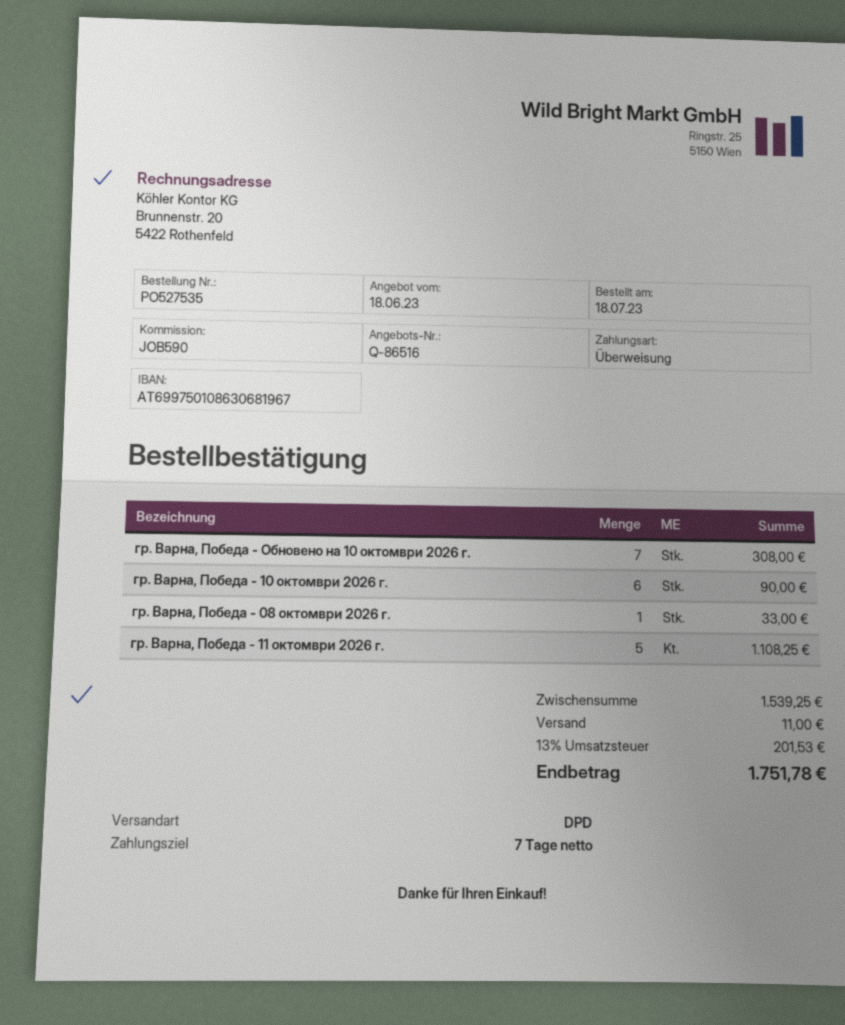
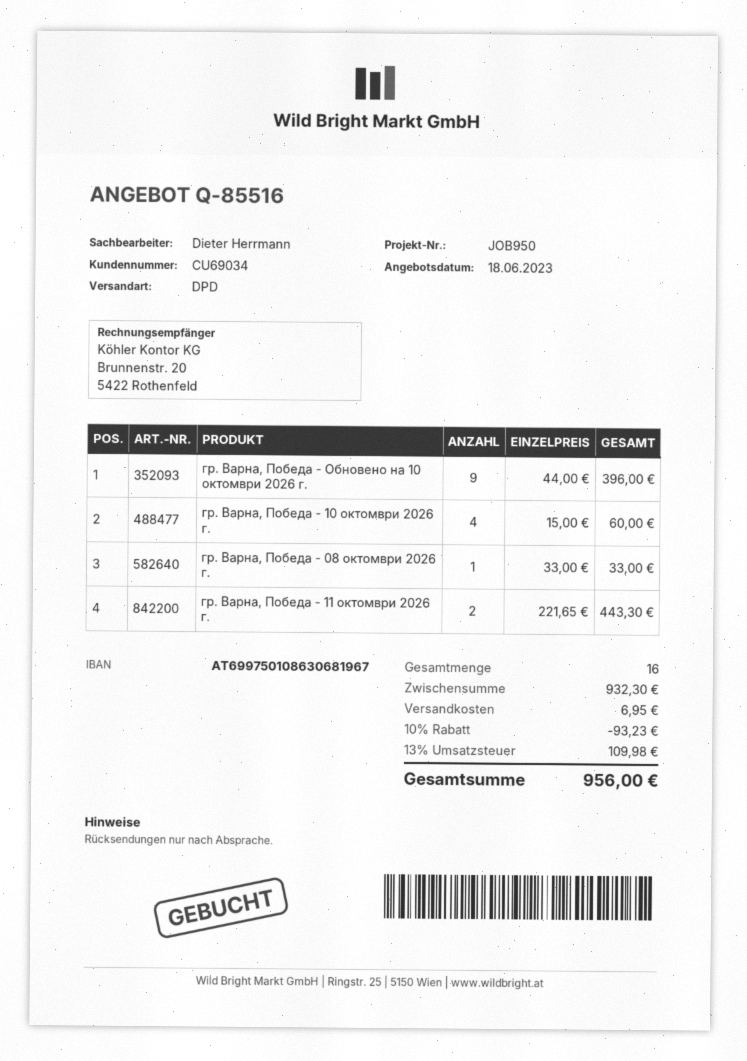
quote number: Q-86516 -> Q-85516
reference: JOB590 -> JOB950
гр. Варна, Победа - Обновено на 10 октомври 2026 г.: 7 for 308.00 -> 9 for 396.00
гр. Варна, Победа - 10 октомври 2026 г.: 6 for 90.00 -> 4 for 60.00
гр. Варна, Победа - 11 октомври 2026 г.: 5 for 1108.25 -> 2 for 443.30
subtotal: 1539.25 -> 932.30
discount: none -> 10% = 93.23
shipping: 11.00 -> 6.95
tax: 13% = 201.53 -> 13% = 109.98
total: 1751.78 -> 956.00

